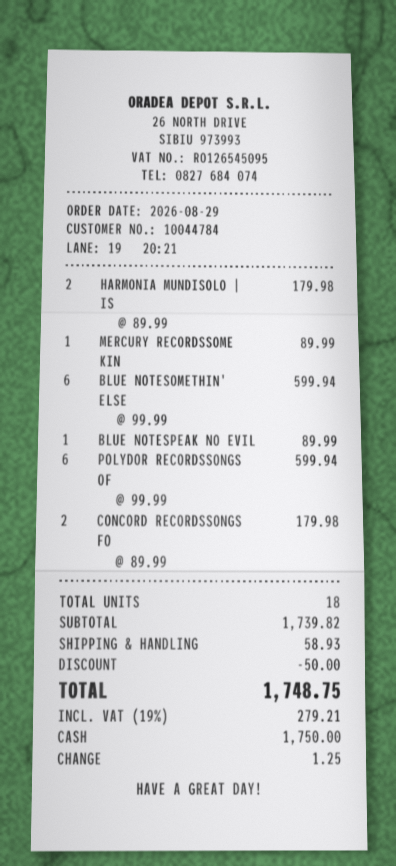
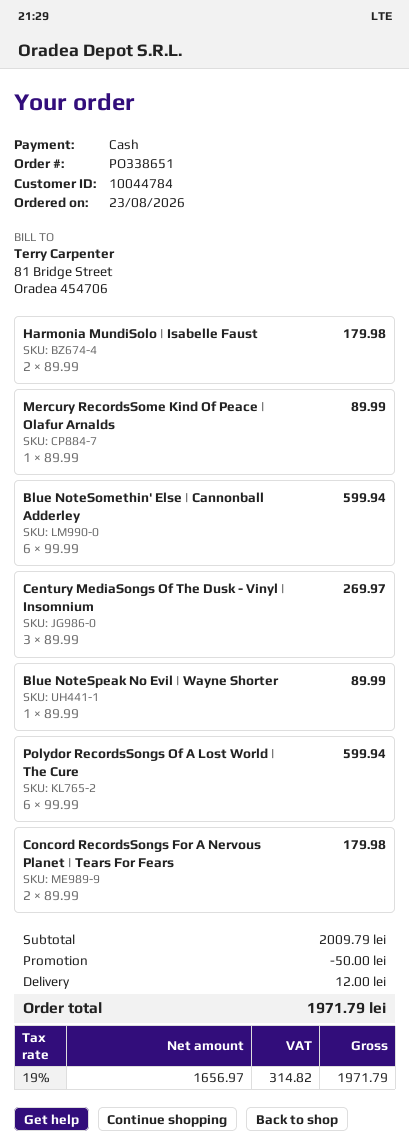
order date: 2026-08-29 -> 2026-08-23
Century MediaSongs Of The Dusk - Vinyl | Insomnium: none -> 3 x 89.99 = 269.97
subtotal: 1739.82 -> 2009.79
shipping: 58.93 -> 12.00
tax: 19% = 279.21 -> 19% = 314.82
total: 1748.75 -> 1971.79

